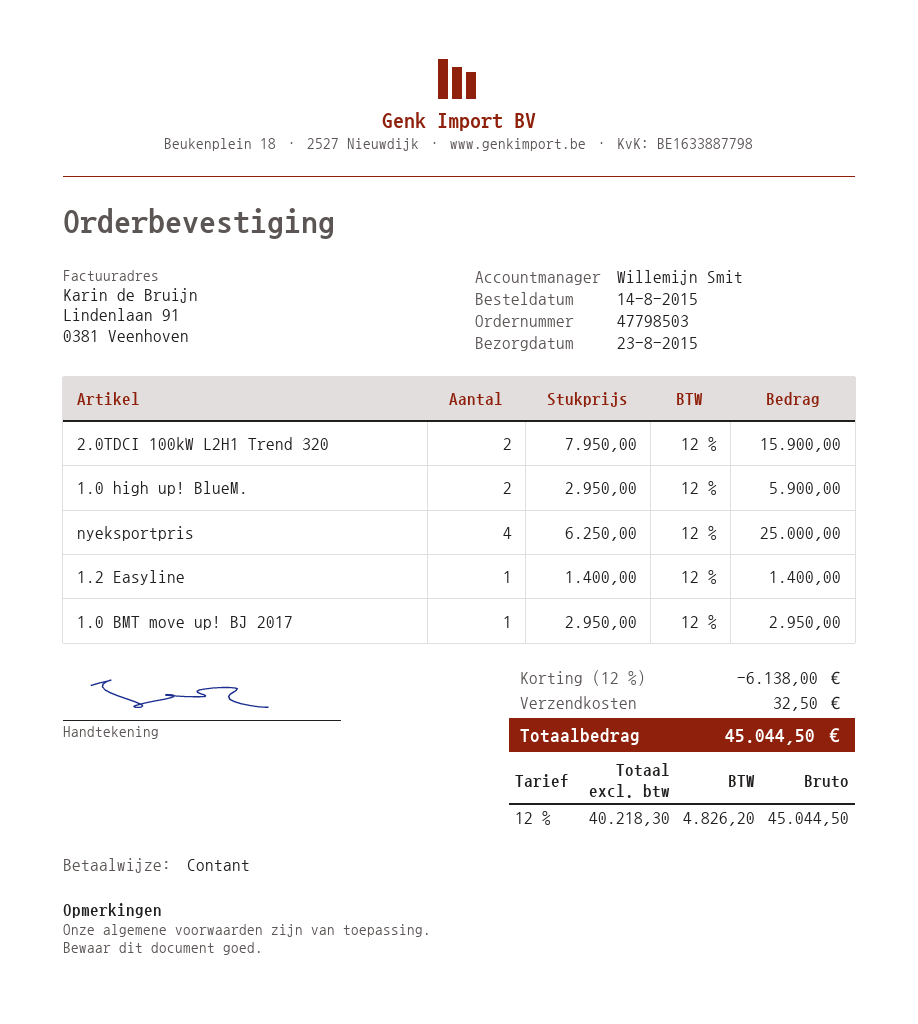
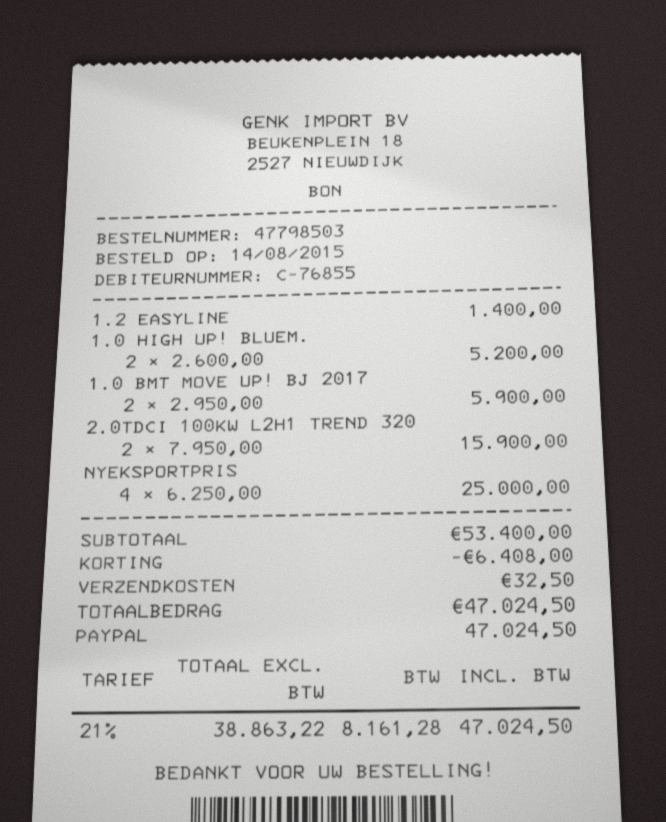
payment method: cash -> PayPal
1.0 high up! BlueM.: 2 x 2950.00 = 5900.00 -> 2 x 2600.00 = 5200.00
1.0 BMT move up! BJ 2017: 1 x 2950.00 = 2950.00 -> 2 x 2950.00 = 5900.00
discount: 6138.00 -> 6408.00
net: 40218.30 -> 38863.22
tax: 12% = 4826.20 -> 21% = 8161.28
total: 45044.50 -> 47024.50

